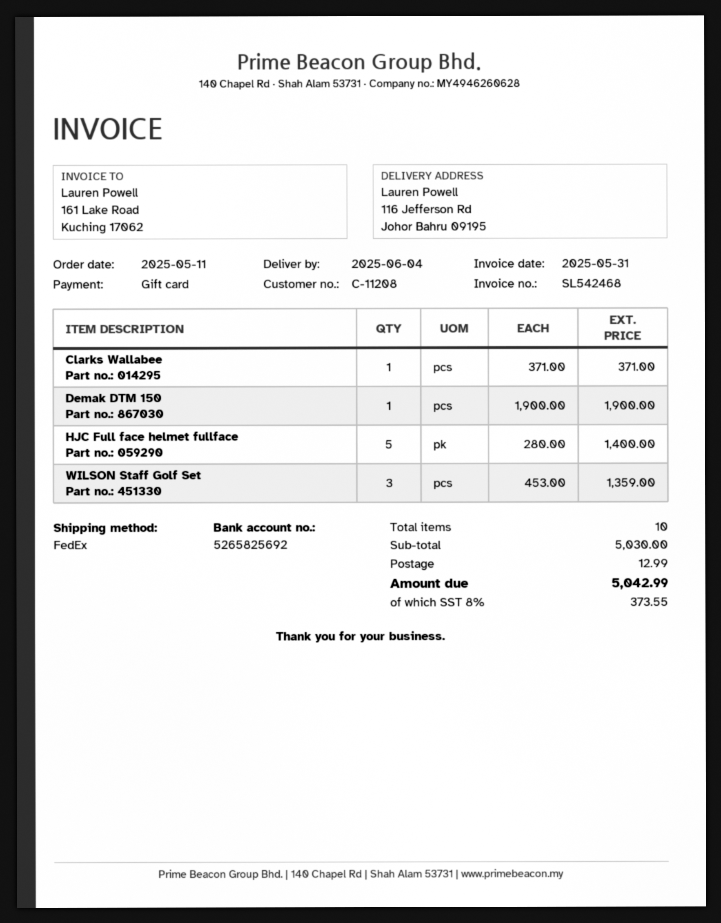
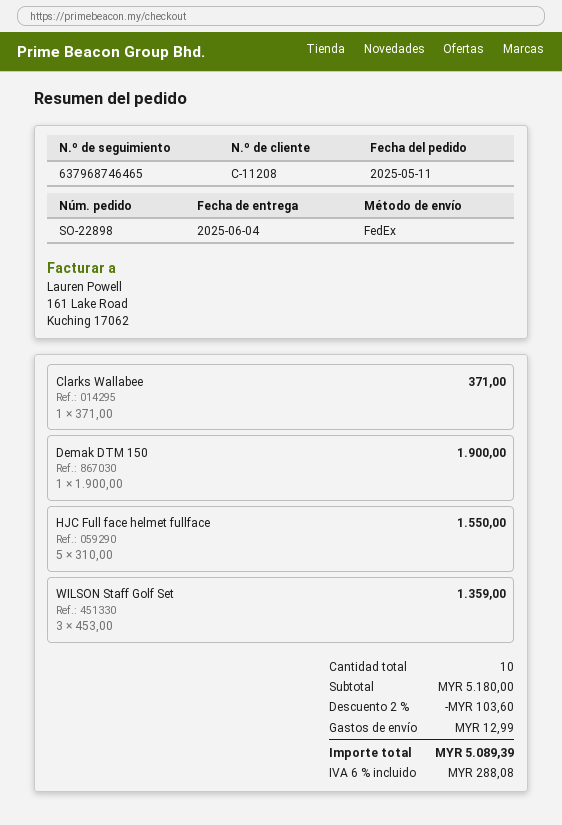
HJC Full face helmet fullface: 5 x 280.00 = 1400.00 -> 5 x 310.00 = 1550.00
subtotal: 5030.00 -> 5180.00
discount: none -> 2% = 103.60
tax: 8% = 373.55 -> 6% = 288.08
total: 5042.99 -> 5089.39

